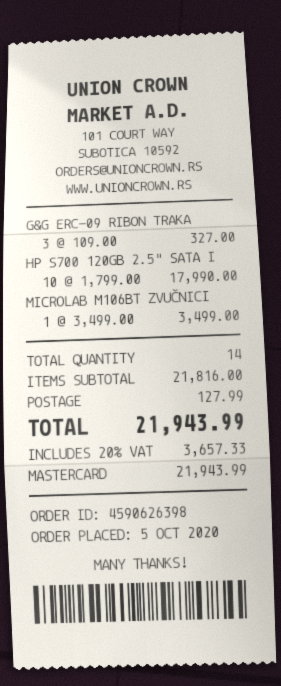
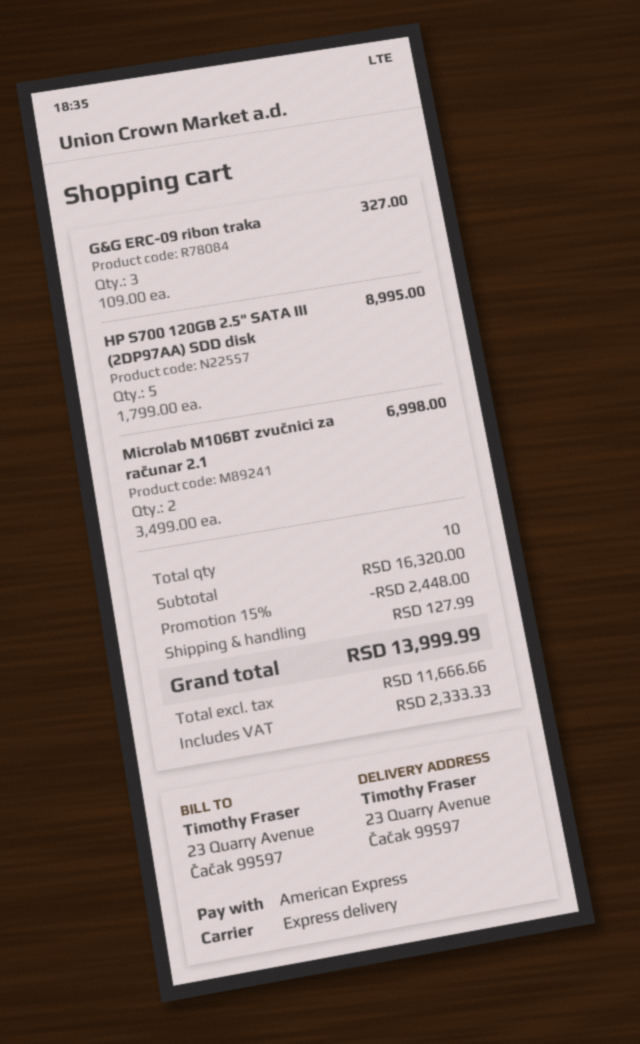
payment method: Mastercard -> American Express
HP S700 120GB 2.5" SATA I: 10 x 1799.00 = 17990.00 -> 5 x 1799.00 = 8995.00
MICROLAB M106BT ZVUČNICI: 1 x 3499.00 = 3499.00 -> 2 x 3499.00 = 6998.00
total quantity: 14 -> 10
subtotal: 21816.00 -> 16320.00
discount: none -> 15% = 2448.00
tax: 3657.33 -> 2333.33
total: 21943.99 -> 13999.99

